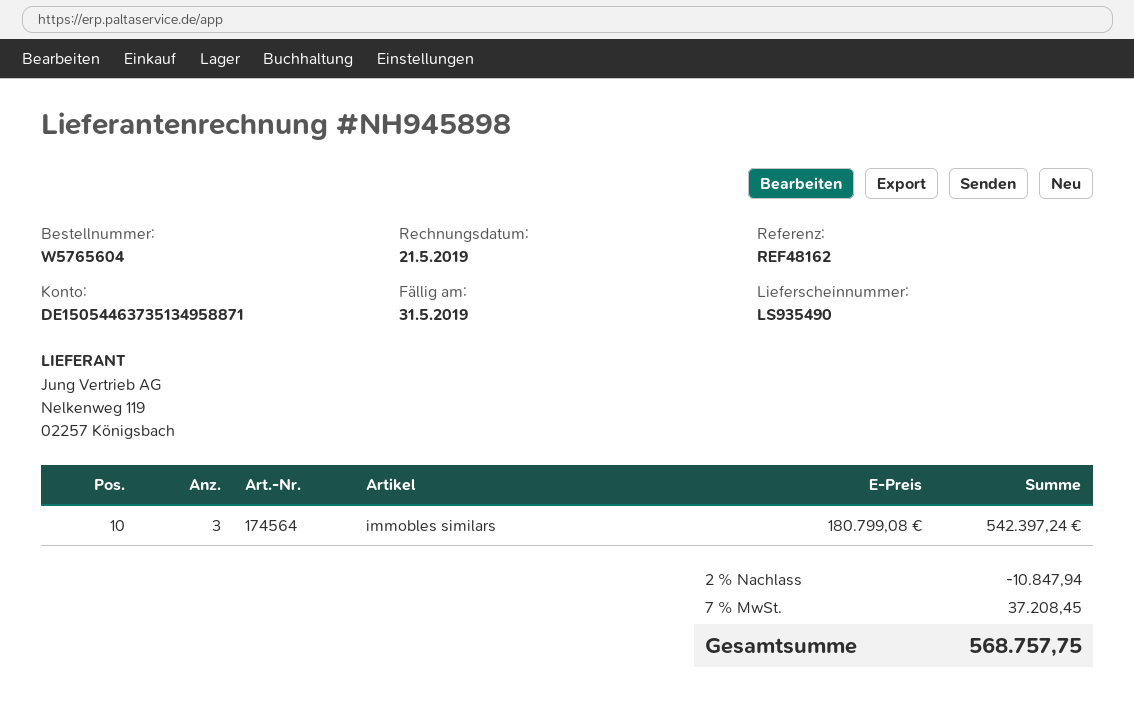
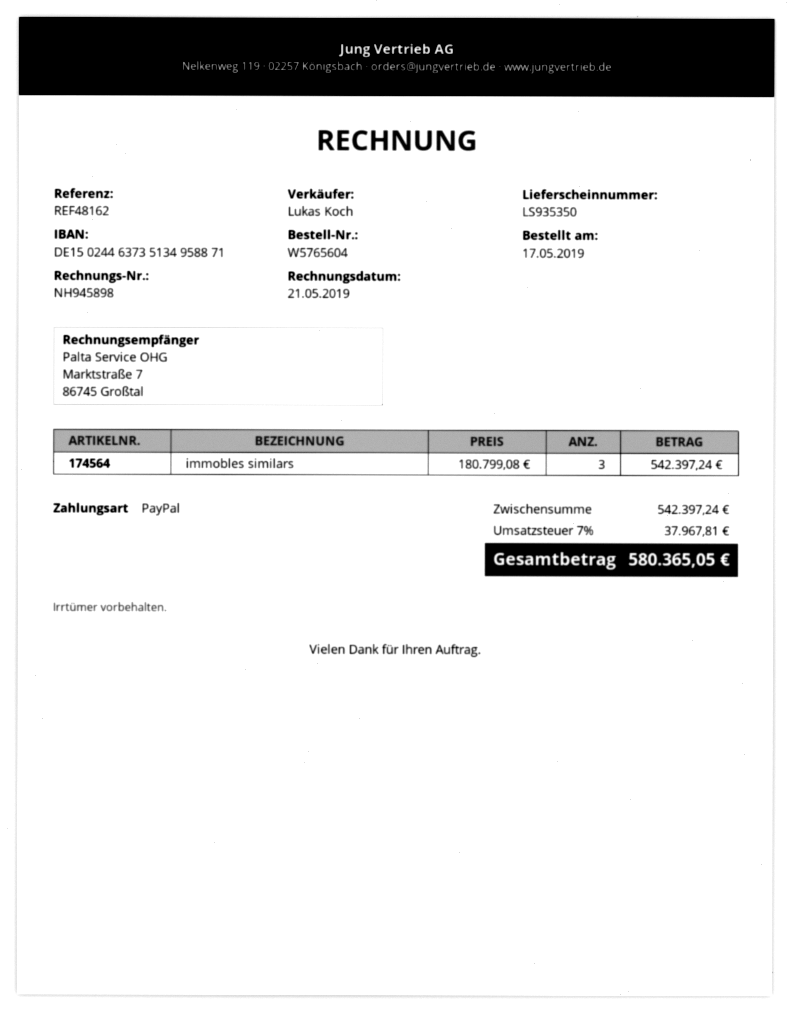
delivery note number: LS935490 -> LS935350
bank account: DE15054463735134958871 -> DE15024463735134958871
discount: 2% = 10847.94 -> none
tax: 7% = 37208.45 -> 7% = 37967.81
total: 568757.75 -> 580365.05

